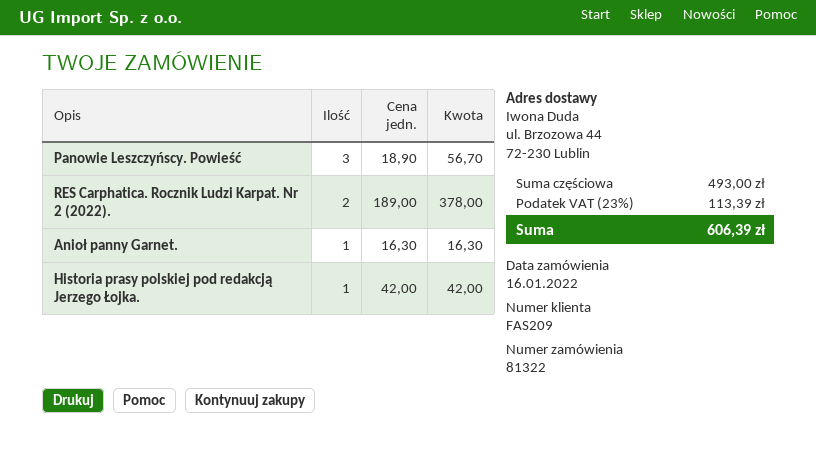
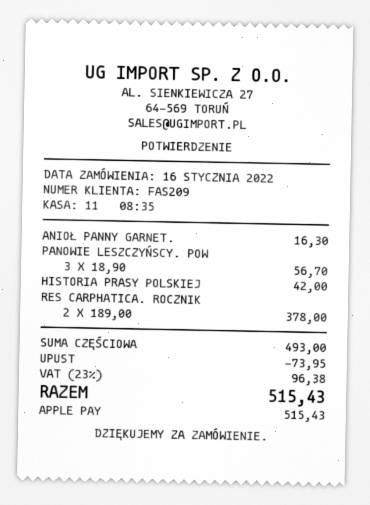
discount: none -> 73.95
tax: 23% = 113.39 -> 23% = 96.38
total: 606.39 -> 515.43

